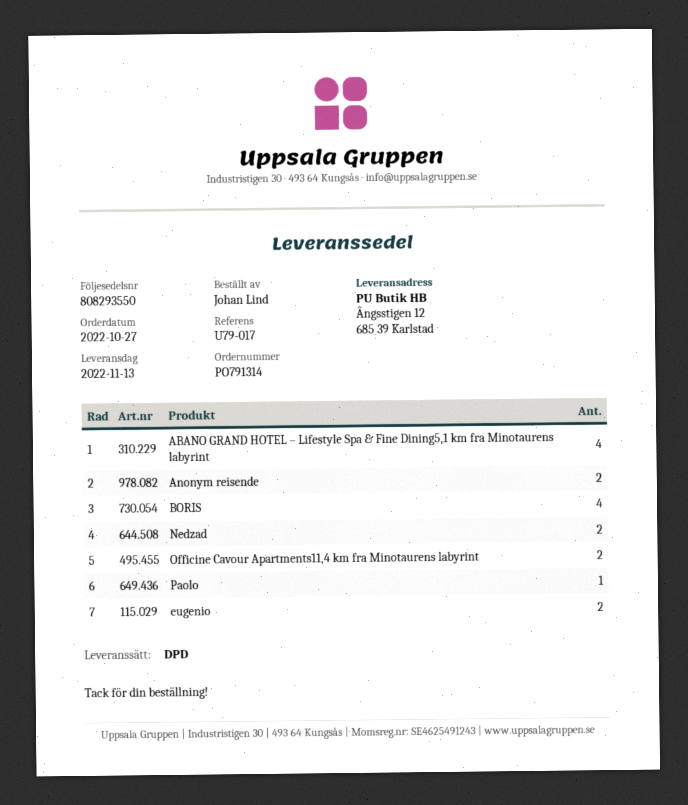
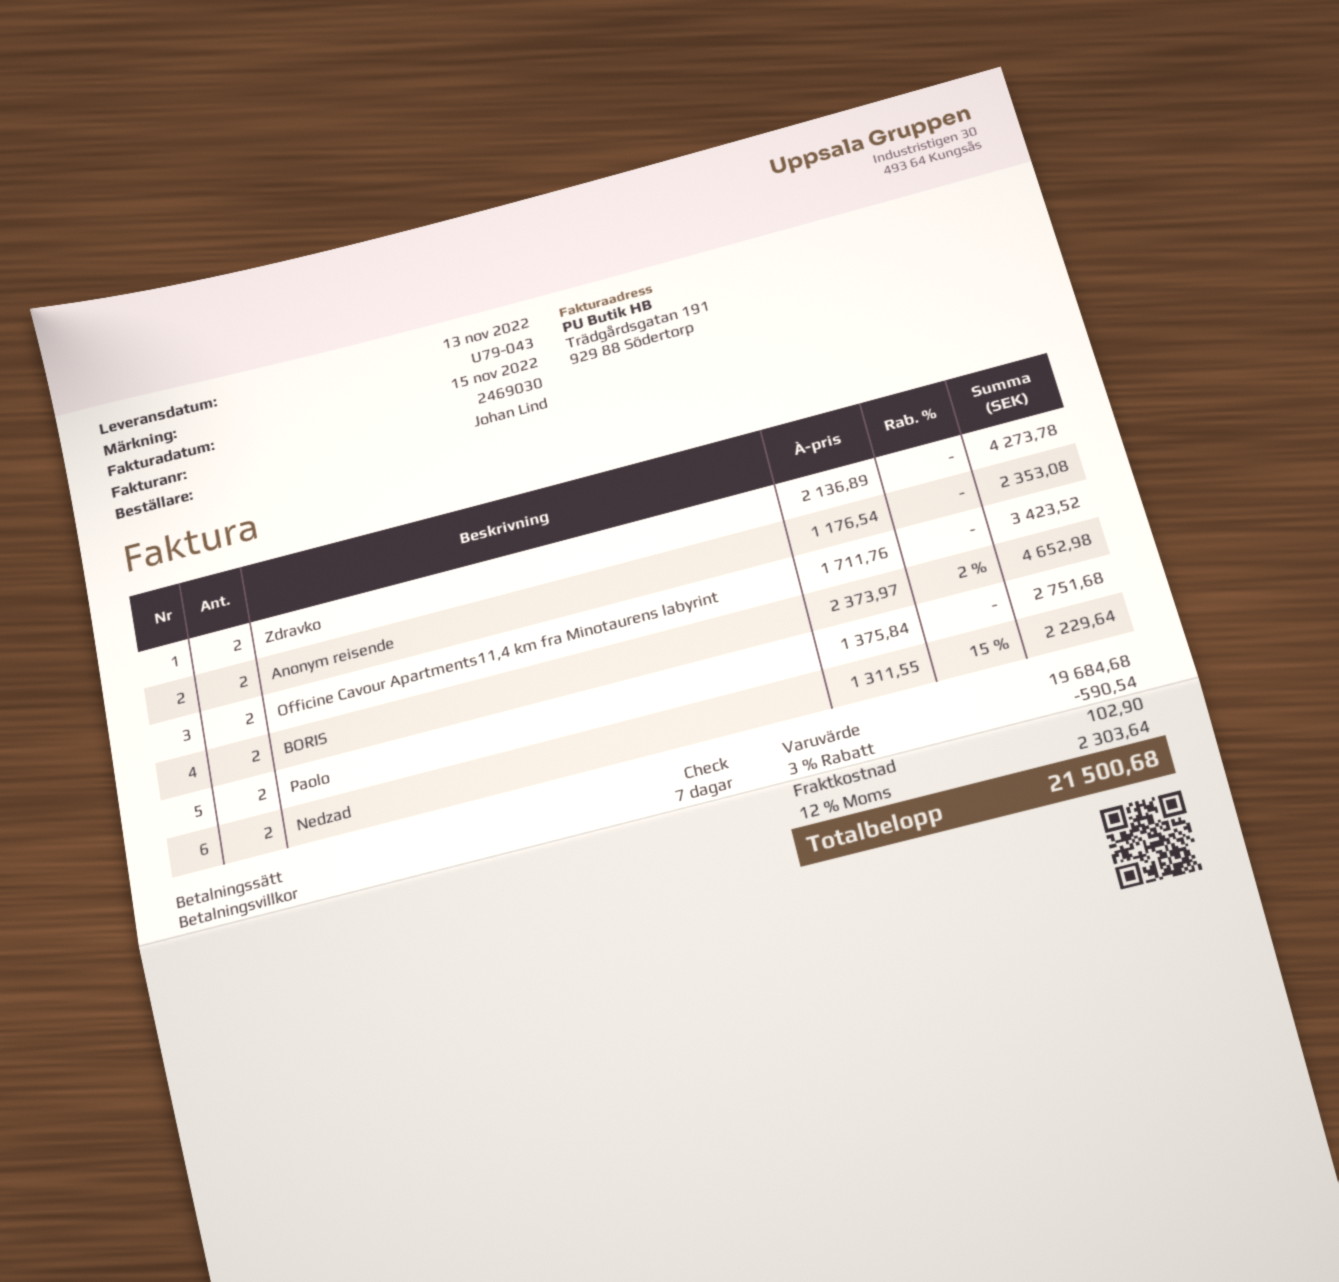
reference: U79-017 -> U79-043
ABANO GRAND HOTEL – Lifestyle Spa & Fine Dining5,1 km fra Minotaurens labyrint: 4 -> none
BORIS: 4 -> 2
Paolo: 1 -> 2
eugenio: 2 -> none
Zdravko: none -> 2

